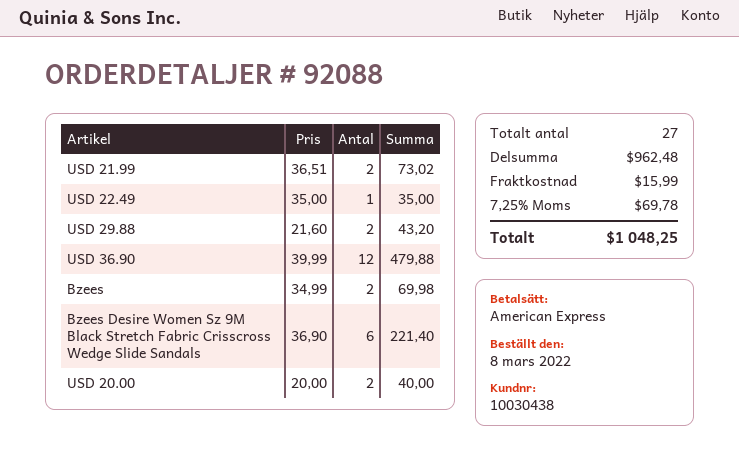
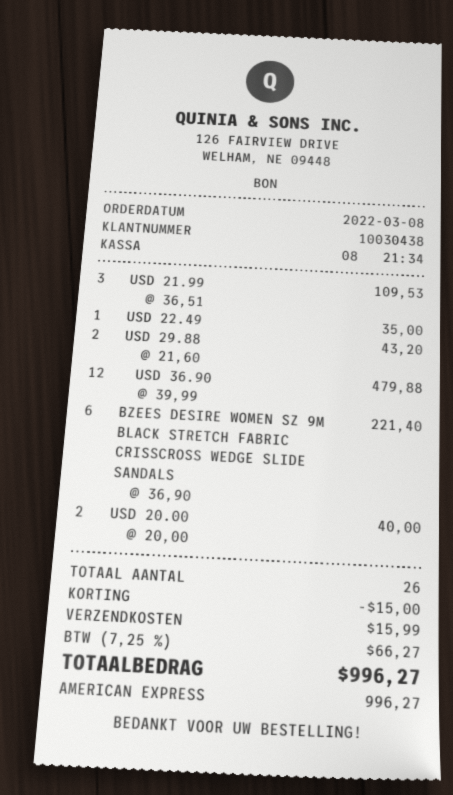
USD 21.99: 2 x 36.51 = 73.02 -> 3 x 36.51 = 109.53
Bzees: 2 x 34.99 = 69.98 -> none
total quantity: 27 -> 26
discount: none -> 15.00
tax: 7.25% = 69.78 -> 7.25% = 66.27
total: 1048.25 -> 996.27

